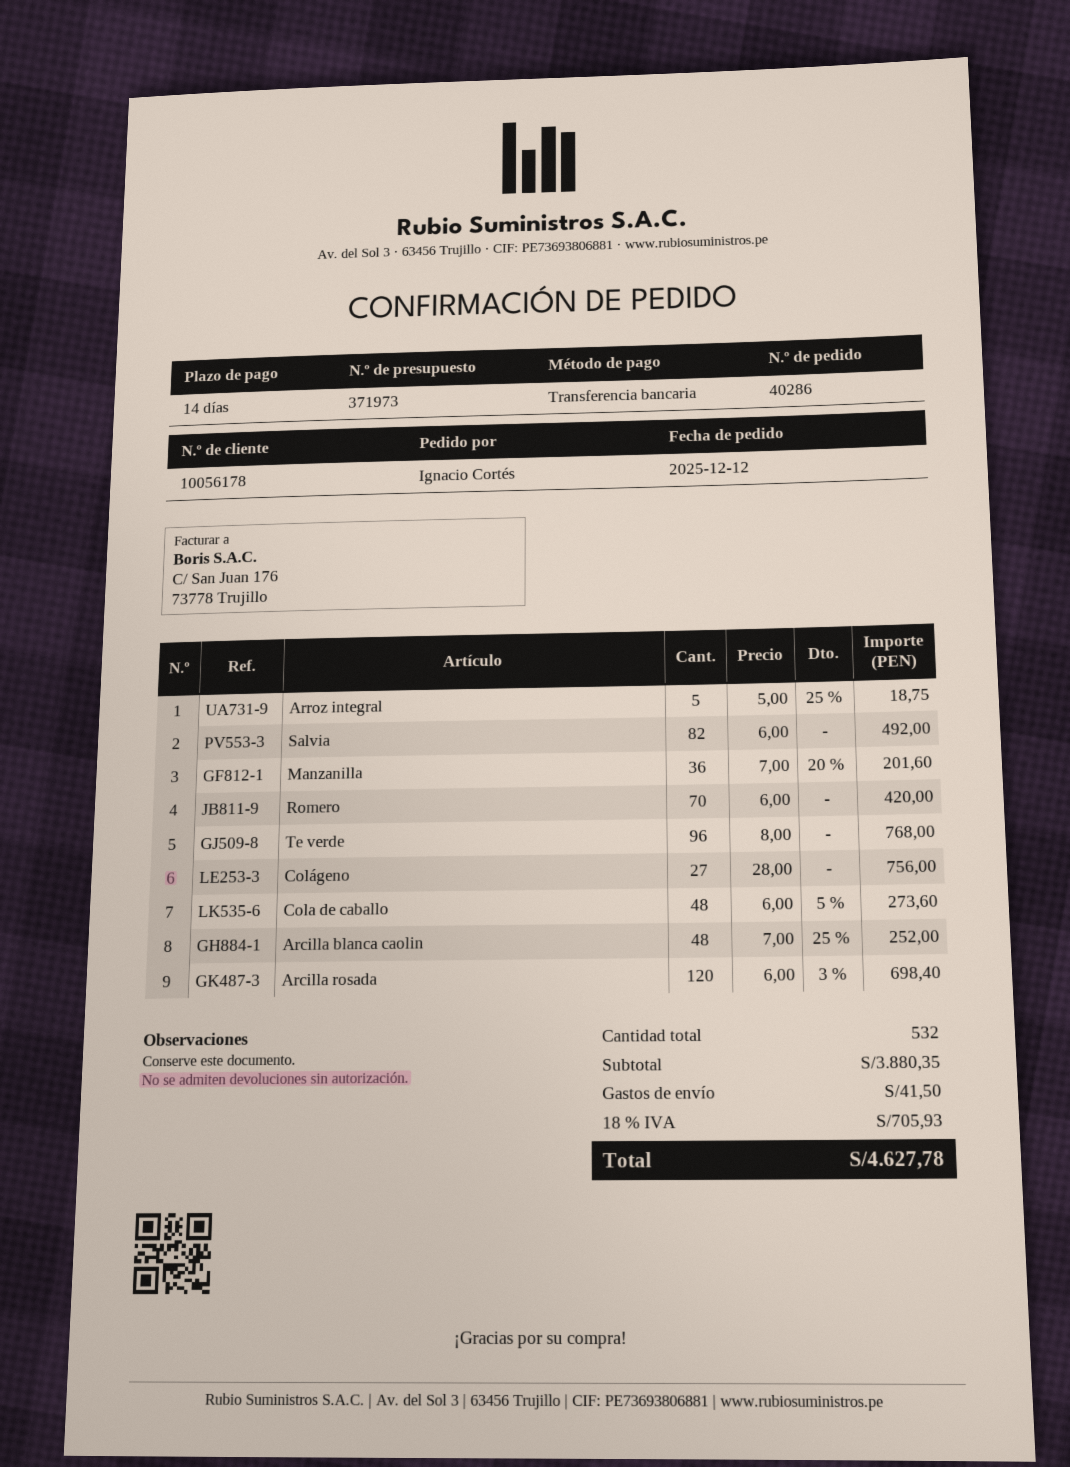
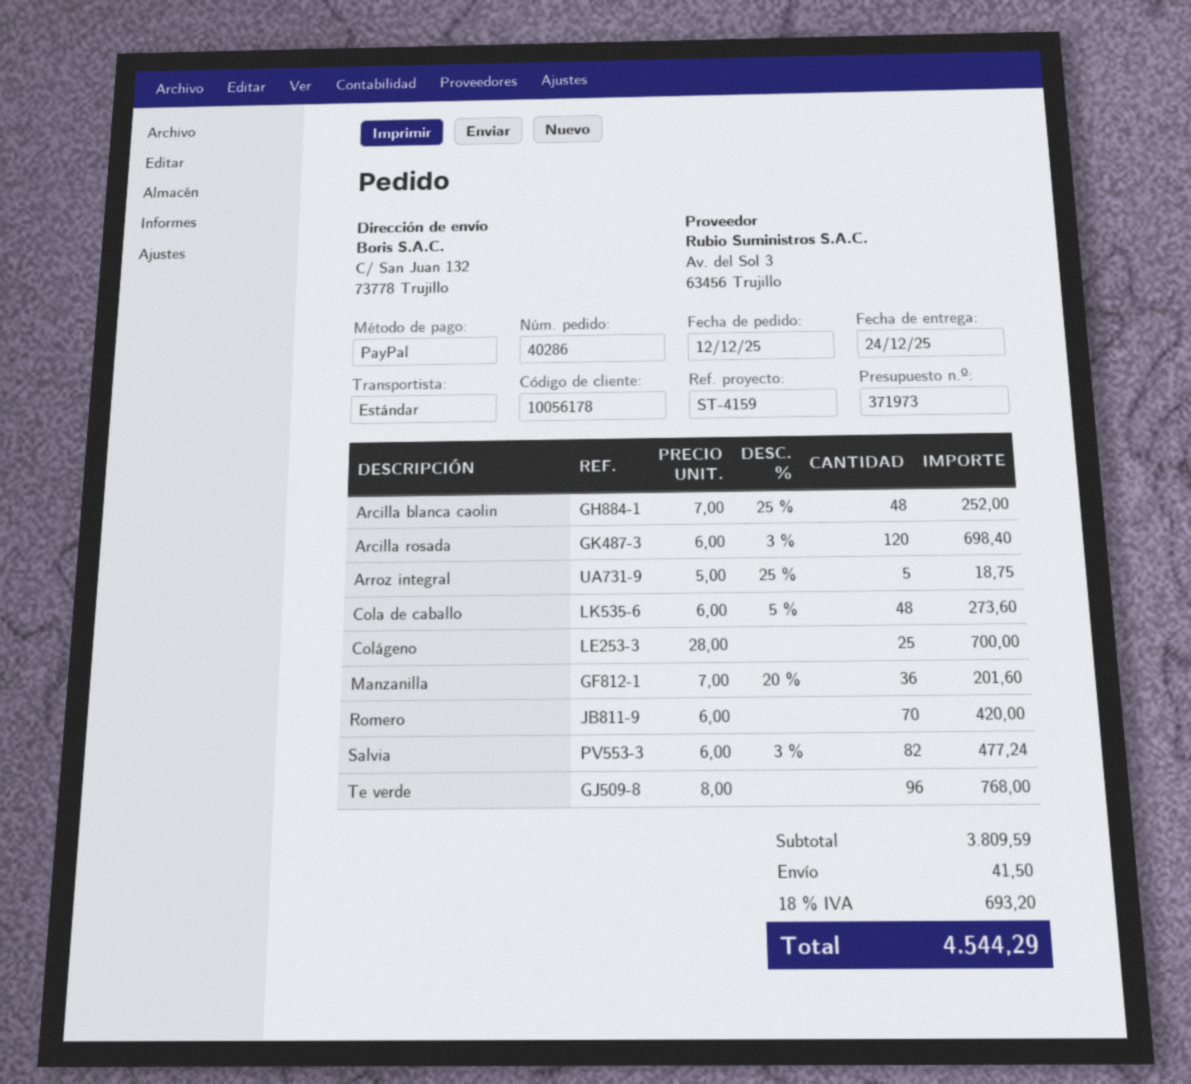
payment method: bank transfer -> PayPal
Salvia: 82 x 6.00 = 492.00 -> 82 x 6.00 - 3% = 477.24
Colágeno: 27 x 28.00 = 756.00 -> 25 x 28.00 = 700.00
subtotal: 3880.35 -> 3809.59
tax: 18% = 705.93 -> 18% = 693.20
total: 4627.78 -> 4544.29

